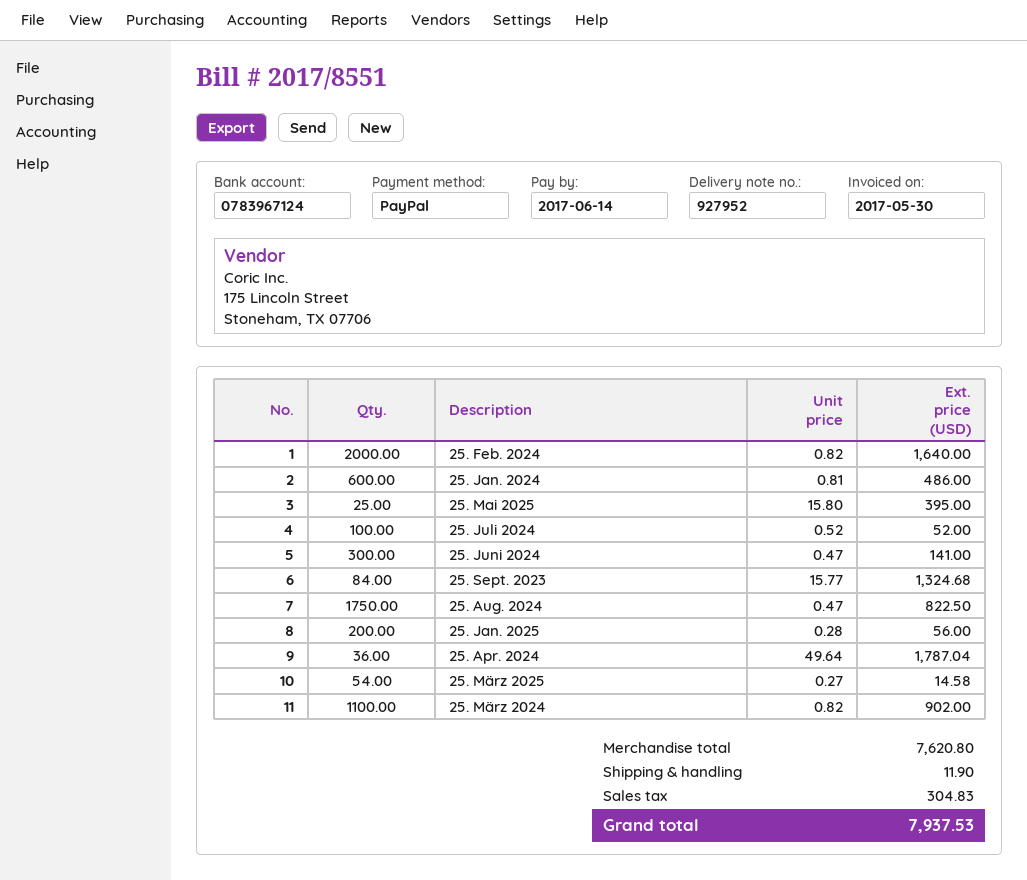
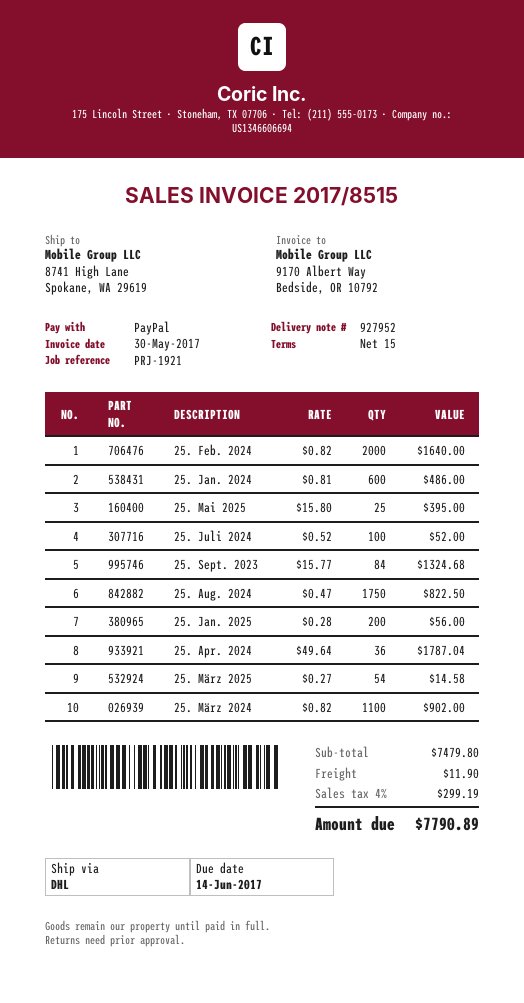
invoice number: 2017/8551 -> 2017/8515
25. Juni 2024: 300 x 0.47 = 141.00 -> none
subtotal: 7620.80 -> 7479.80
tax: 304.83 -> 299.19
total: 7937.53 -> 7790.89

